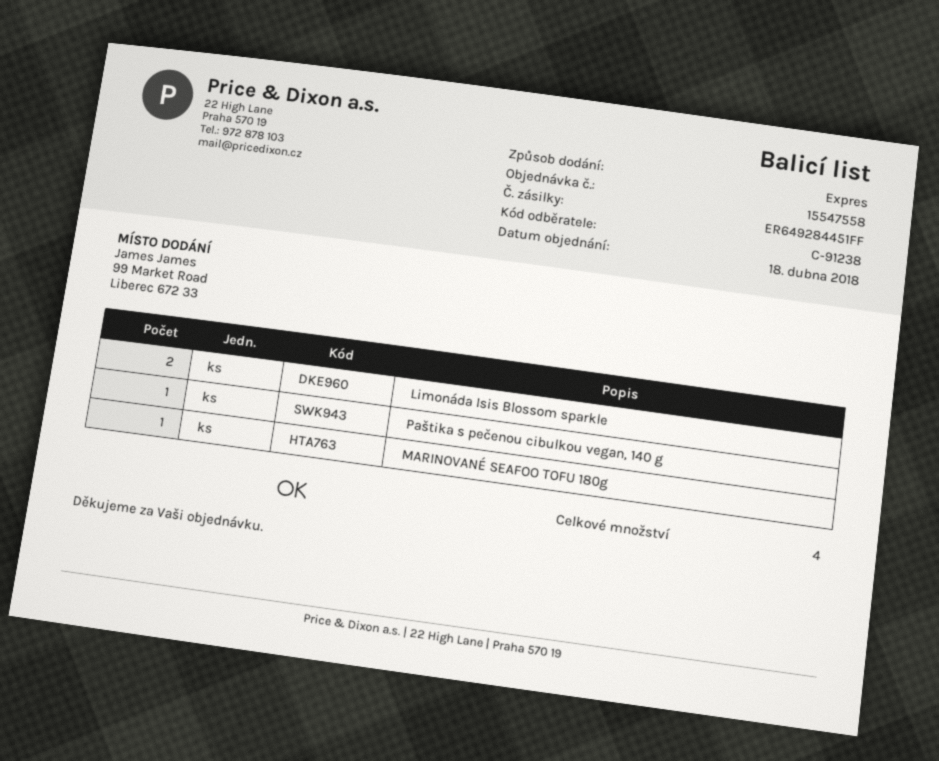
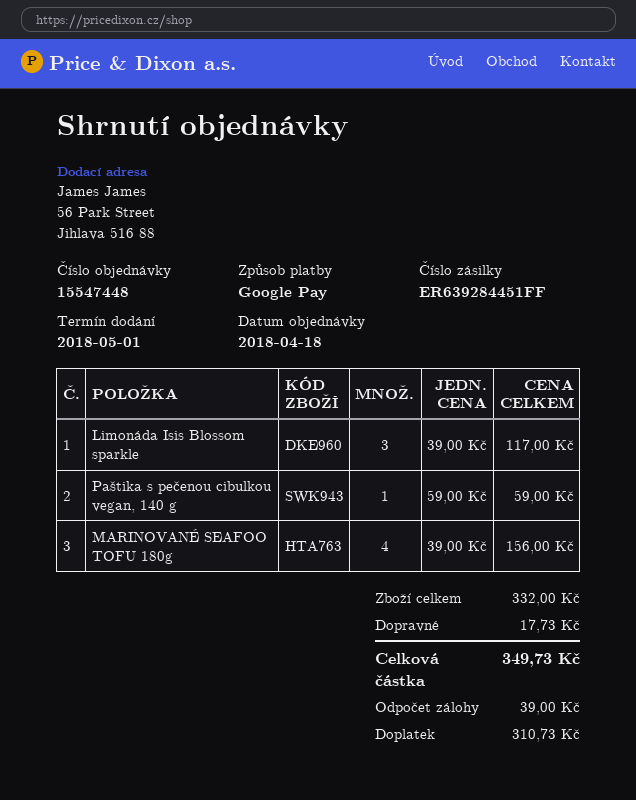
order number: 15547558 -> 15547448
tracking number: ER649284451FF -> ER639284451FF
ship to: 99 Market Road, Liberec 672 33 -> 56 Park Street, Jihlava 516 88
Limonáda Isis Blossom sparkle: 2 -> 3
MARINOVANÉ SEAFOO TOFU 180g: 1 -> 4

